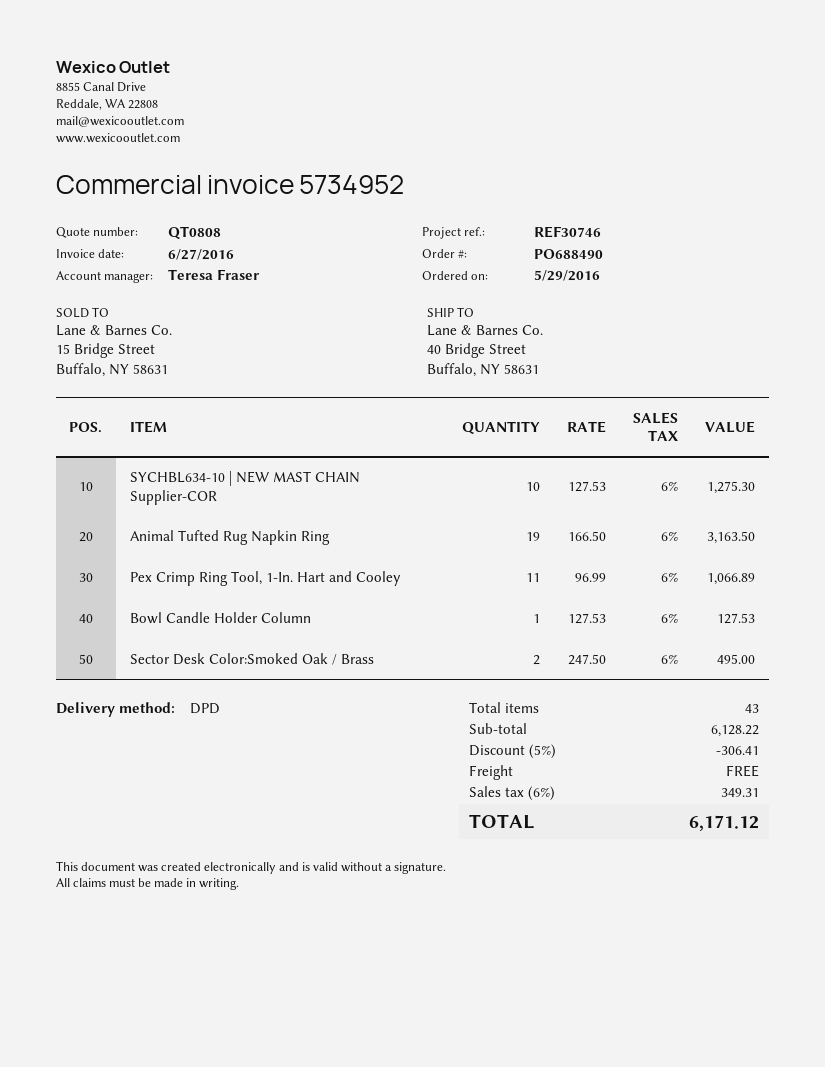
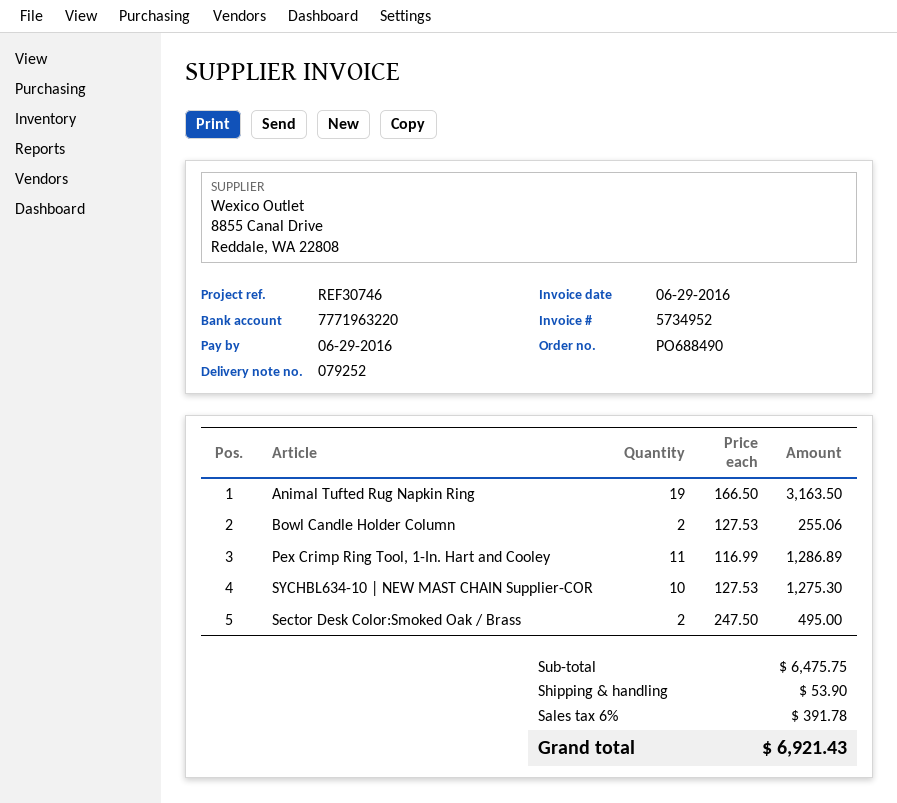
invoice date: 2016-06-27 -> 2016-06-29
Pex Crimp Ring Tool, 1-In. Hart and Cooley: 11 x 96.99 = 1066.89 -> 11 x 116.99 = 1286.89
Bowl Candle Holder Column: 1 x 127.53 = 127.53 -> 2 x 127.53 = 255.06
subtotal: 6128.22 -> 6475.75
discount: 5% = 306.41 -> none
shipping: 0.00 -> 53.90
tax: 6% = 349.31 -> 6% = 391.78
total: 6171.12 -> 6921.43

